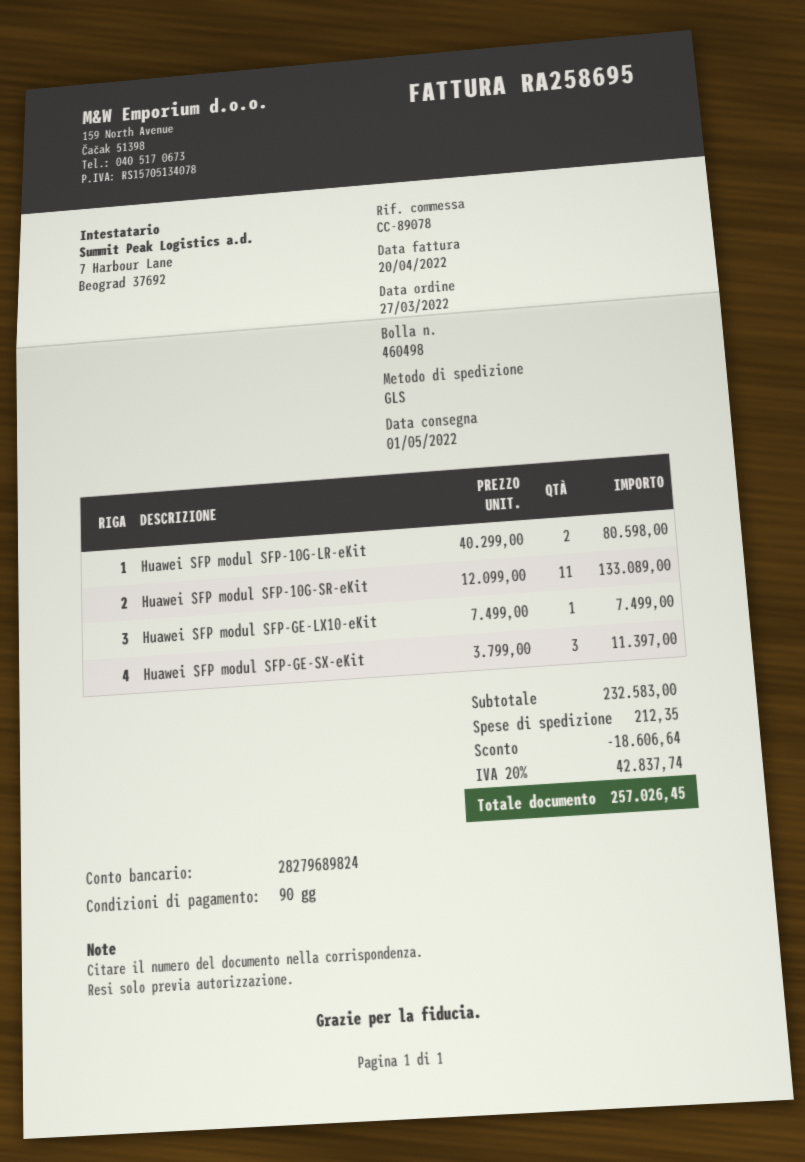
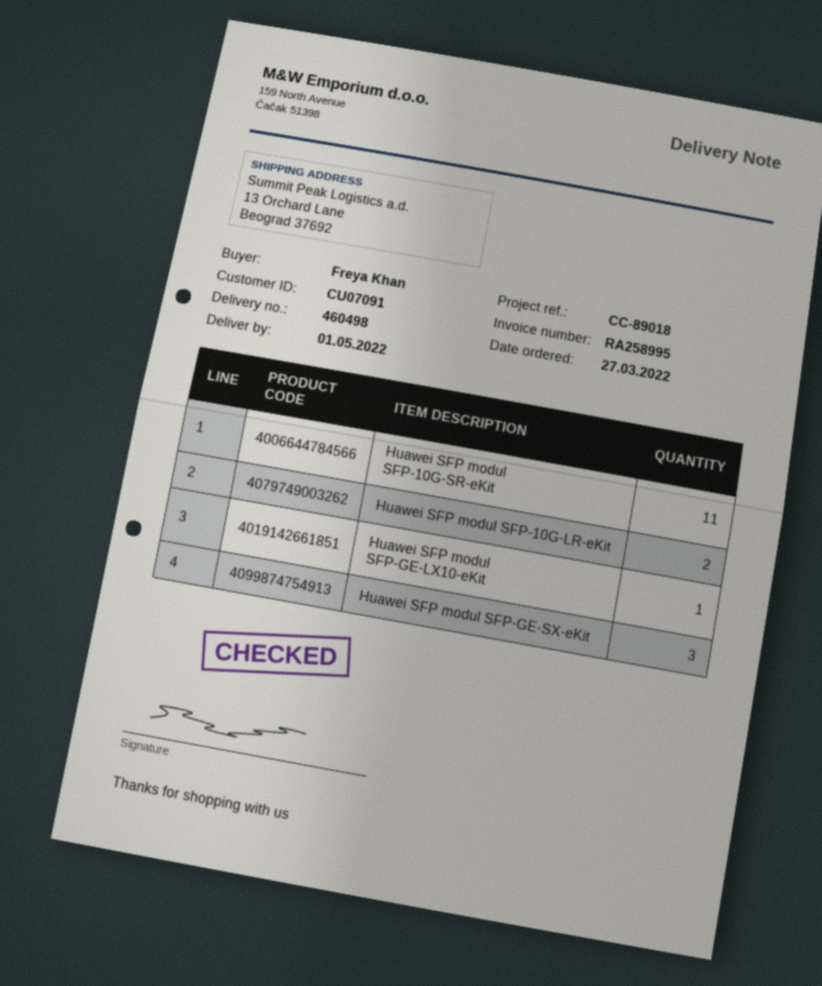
invoice number: RA258695 -> RA258995
reference: CC-89078 -> CC-89018

